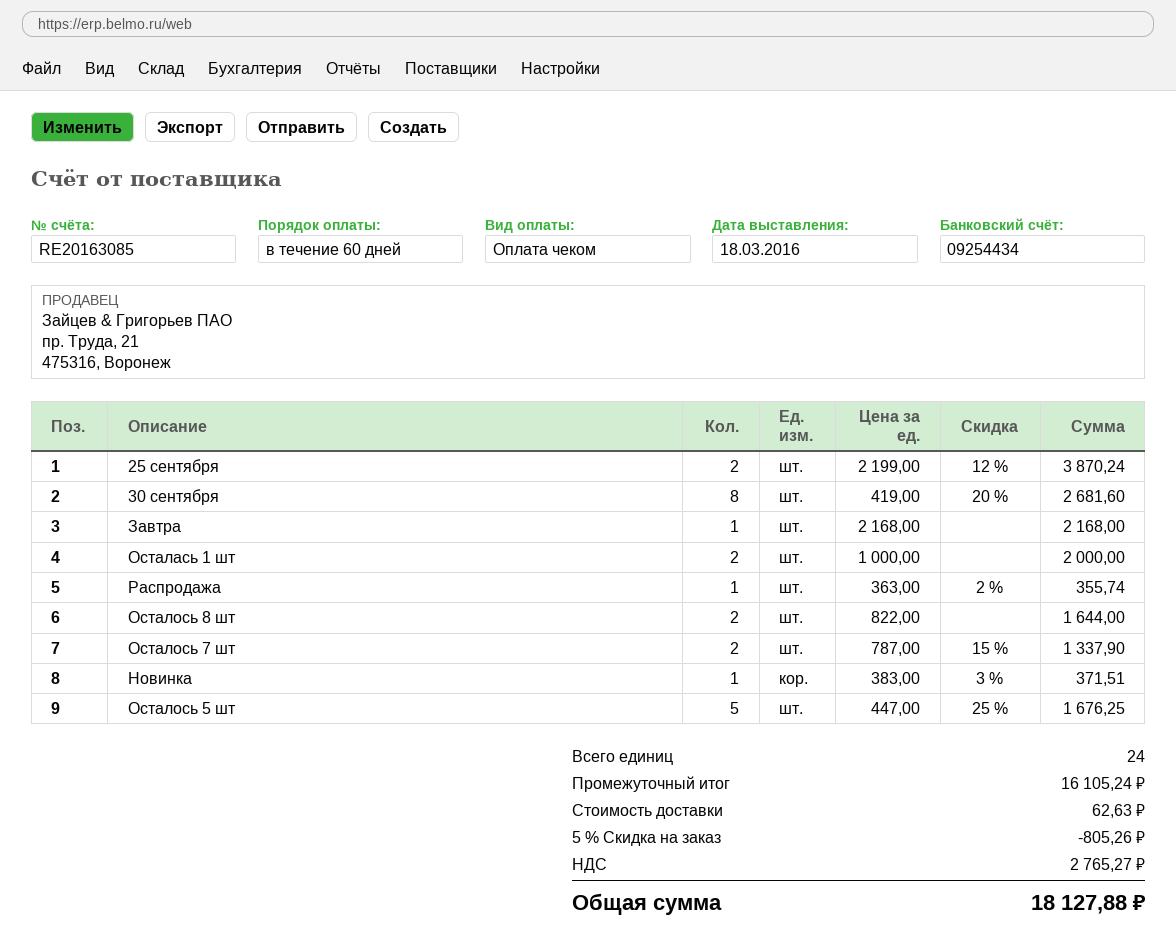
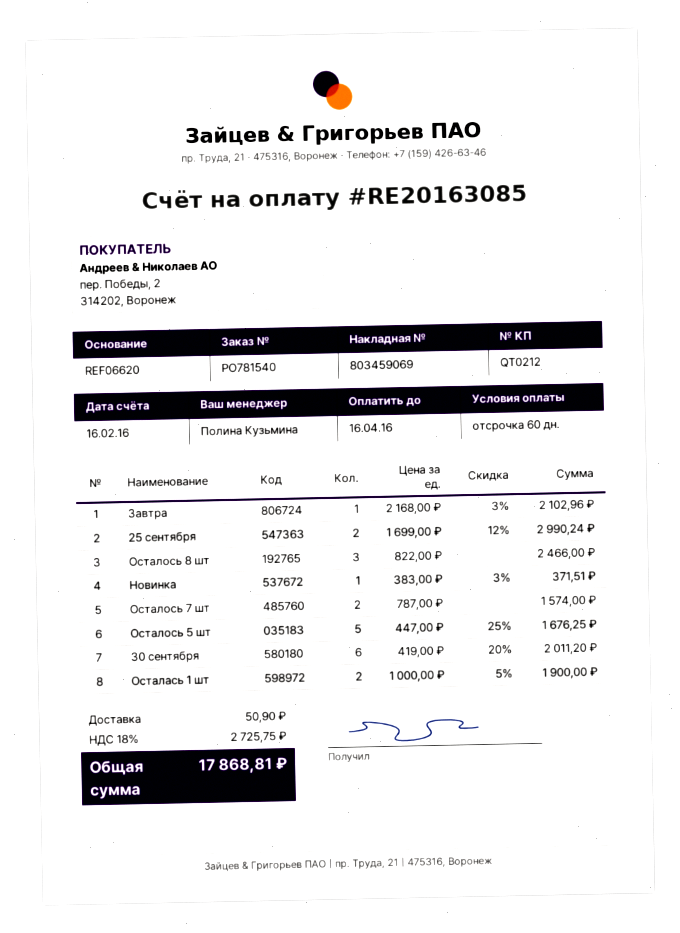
invoice date: 2016-03-18 -> 2016-02-16
25 сентября: 2 x 2199.00 - 12% = 3870.24 -> 2 x 1699.00 - 12% = 2990.24
30 сентября: 8 x 419.00 - 20% = 2681.60 -> 6 x 419.00 - 20% = 2011.20
Завтра: 1 x 2168.00 = 2168.00 -> 1 x 2168.00 - 3% = 2102.96
Осталась 1 шт: 2 x 1000.00 = 2000.00 -> 2 x 1000.00 - 5% = 1900.00
Распродажа: 1 x 363.00 - 2% = 355.74 -> none
Осталось 8 шт: 2 x 822.00 = 1644.00 -> 3 x 822.00 = 2466.00
Осталось 7 шт: 2 x 787.00 - 15% = 1337.90 -> 2 x 787.00 = 1574.00
discount: 5% = 805.26 -> none
shipping: 62.63 -> 50.90
tax: 2765.27 -> 2725.75
total: 18127.88 -> 17868.81

